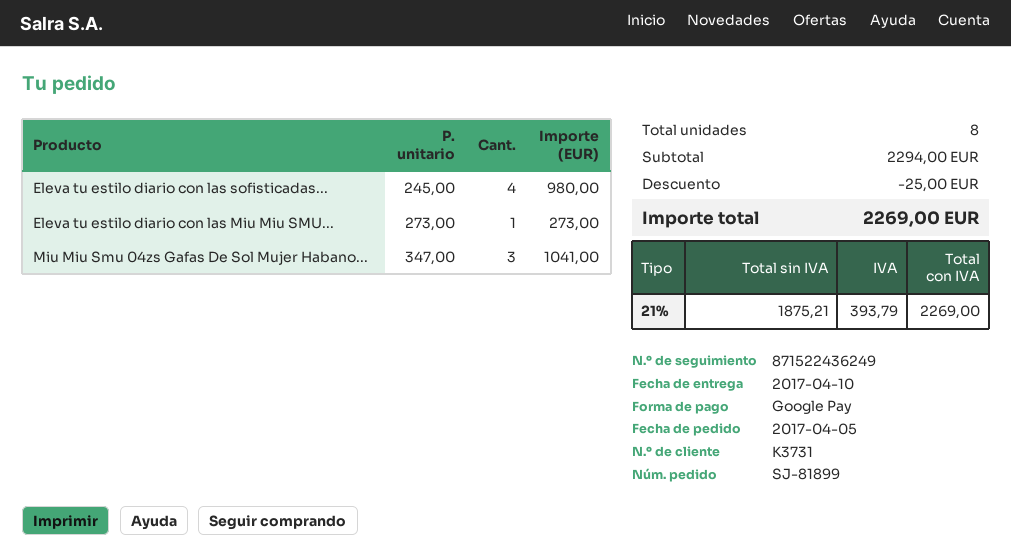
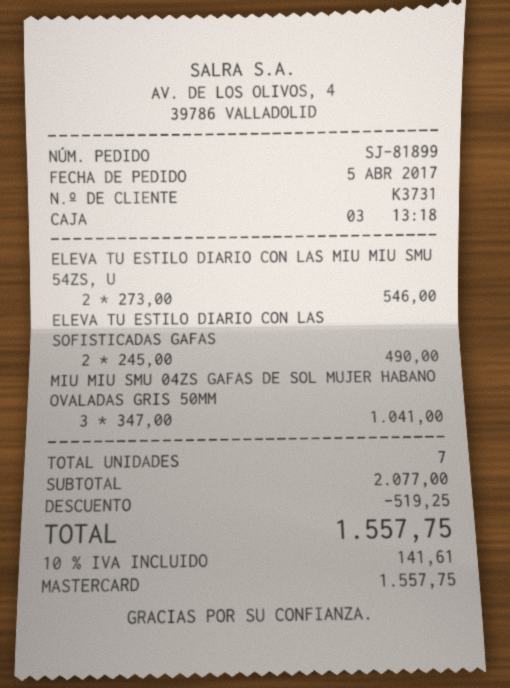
payment method: Google Pay -> Mastercard
Eleva tu estilo diario con las sofisticadas...: 4 x 245.00 = 980.00 -> 2 x 245.00 = 490.00
Eleva tu estilo diario con las Miu Miu SMU...: 1 x 273.00 = 273.00 -> 2 x 273.00 = 546.00
total quantity: 8 -> 7
subtotal: 2294.00 -> 2077.00
discount: 25.00 -> 519.25
tax: 21% = 393.79 -> 10% = 141.61
total: 2269.00 -> 1557.75

